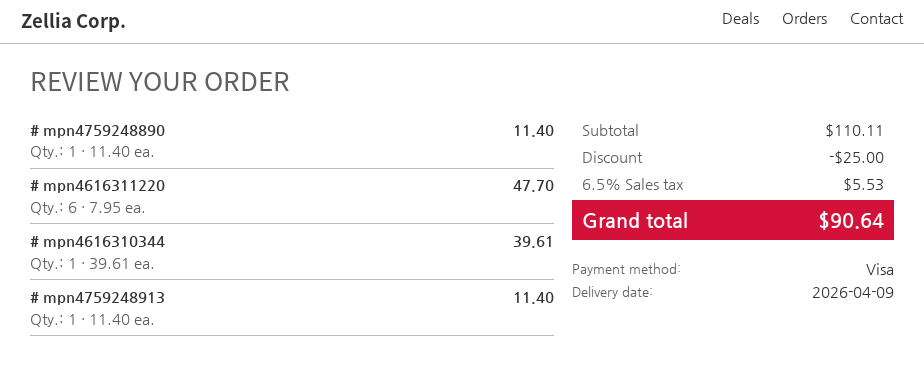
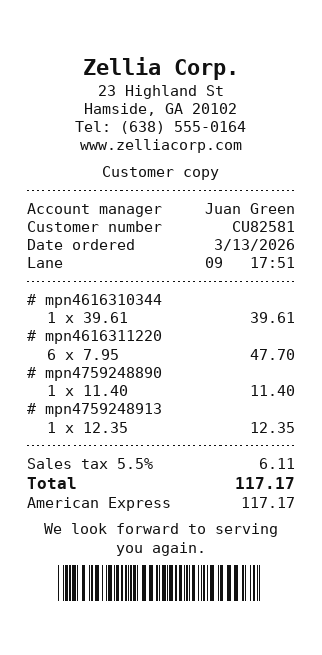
payment method: Visa -> American Express
# mpn4759248913: 1 x 11.40 = 11.40 -> 1 x 12.35 = 12.35
discount: 25.00 -> none
tax: 6.5% = 5.53 -> 5.5% = 6.11
total: 90.64 -> 117.17

